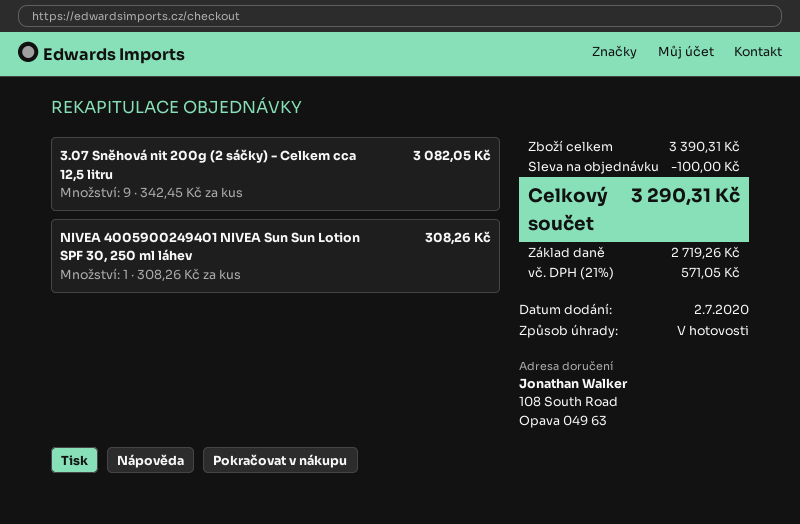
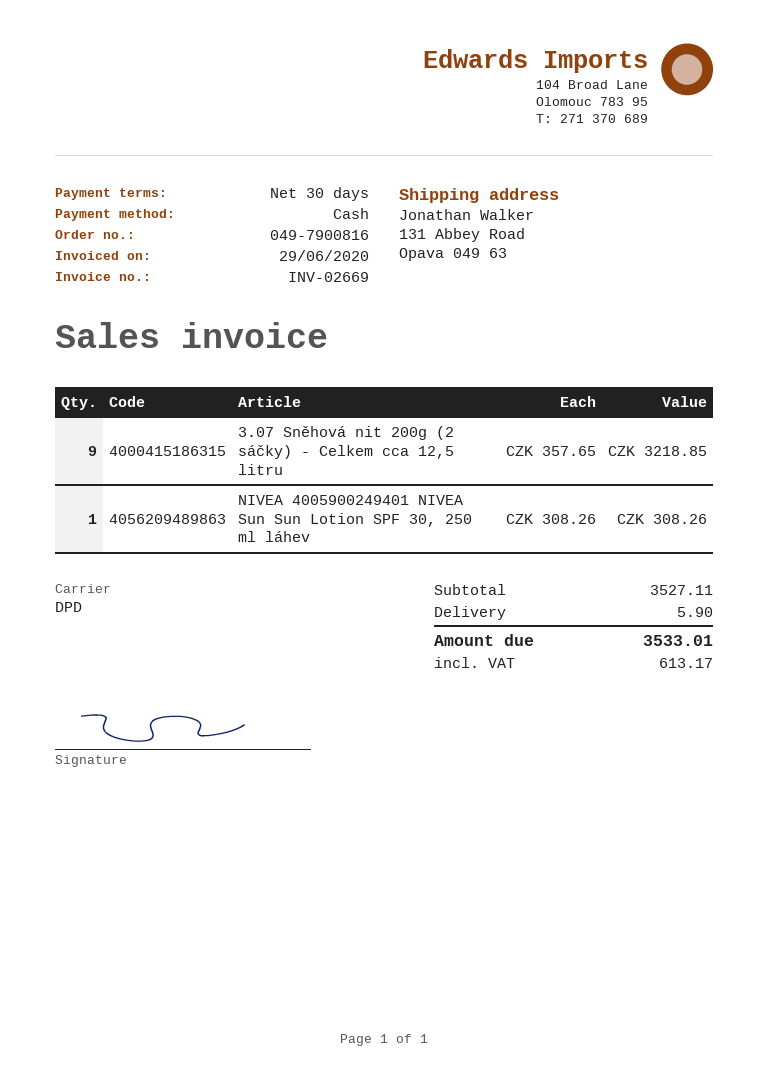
ship to: 108 South Road, Opava 049 63 -> 131 Abbey Road, Opava 049 63
3.07 Sněhová nit 200g (2 sáčky) - Celkem cca 12,5 litru: 9 x 342.45 = 3082.05 -> 9 x 357.65 = 3218.85
subtotal: 3390.31 -> 3527.11
discount: 100.00 -> none
shipping: none -> 5.90
tax: 571.05 -> 613.17
total: 3290.31 -> 3533.01

